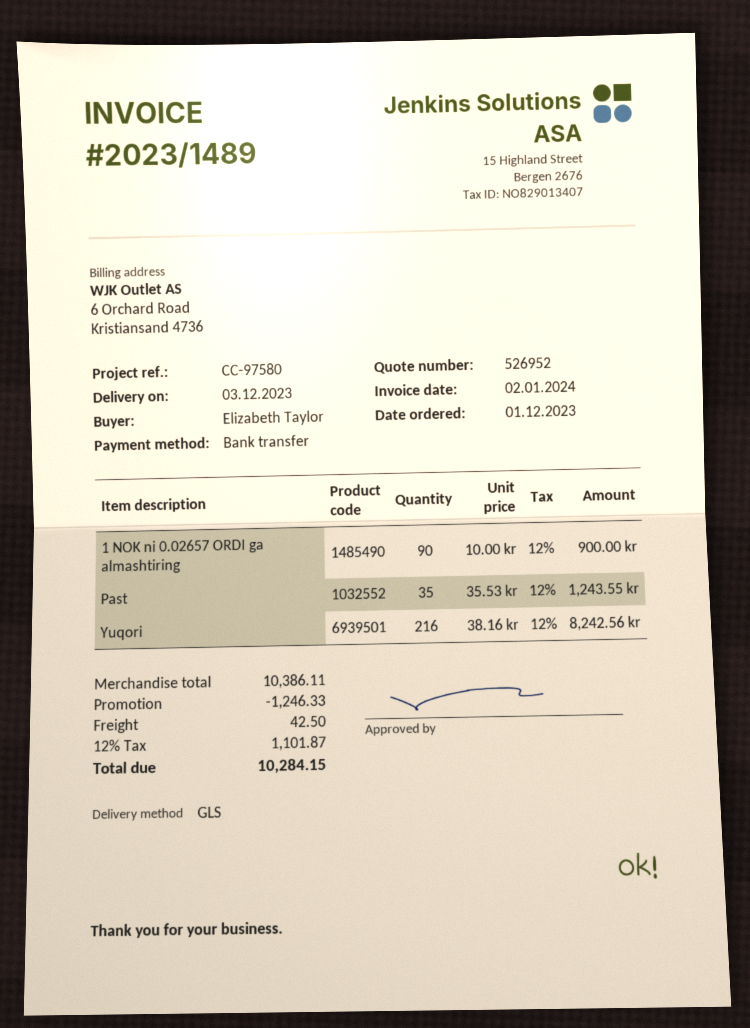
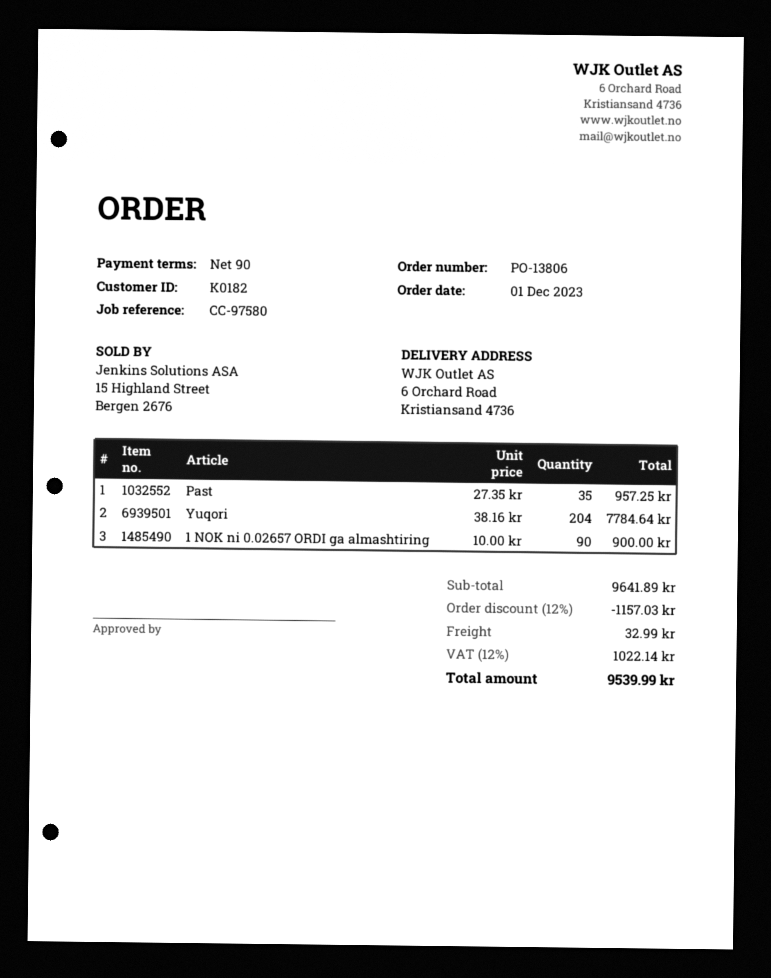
Past: 35 x 35.53 = 1243.55 -> 35 x 27.35 = 957.25
Yuqori: 216 x 38.16 = 8242.56 -> 204 x 38.16 = 7784.64
subtotal: 10386.11 -> 9641.89
discount: 1246.33 -> 1157.03
shipping: 42.50 -> 32.99
tax: 12% = 1101.87 -> 12% = 1022.14
total: 10284.15 -> 9539.99

